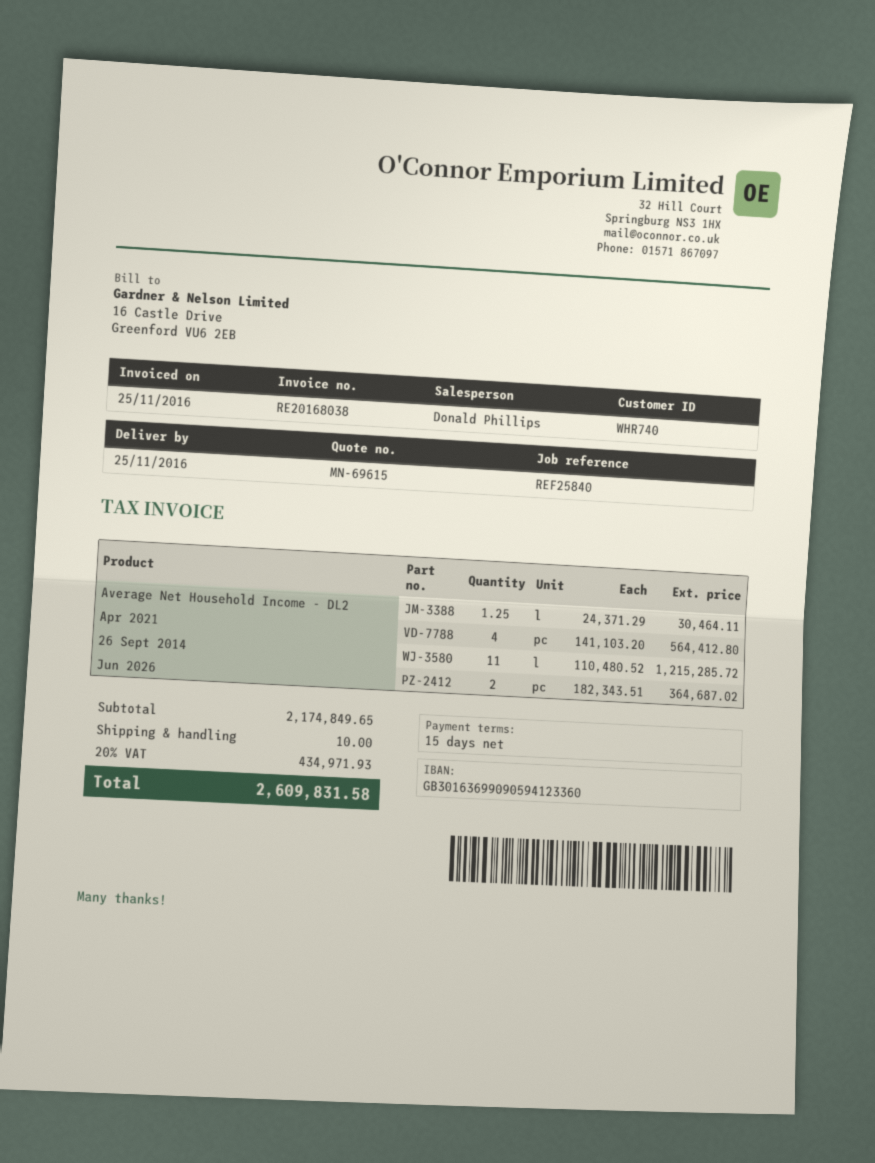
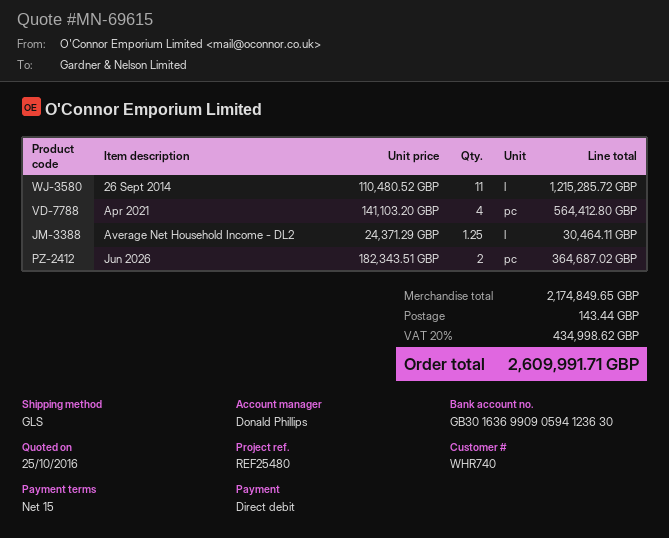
reference: REF25840 -> REF25480
bank account: GB30163699090594123360 -> GB30163699090594123630
shipping: 10.00 -> 143.44
tax: 20% = 434971.93 -> 20% = 434998.62
total: 2609831.58 -> 2609991.71

